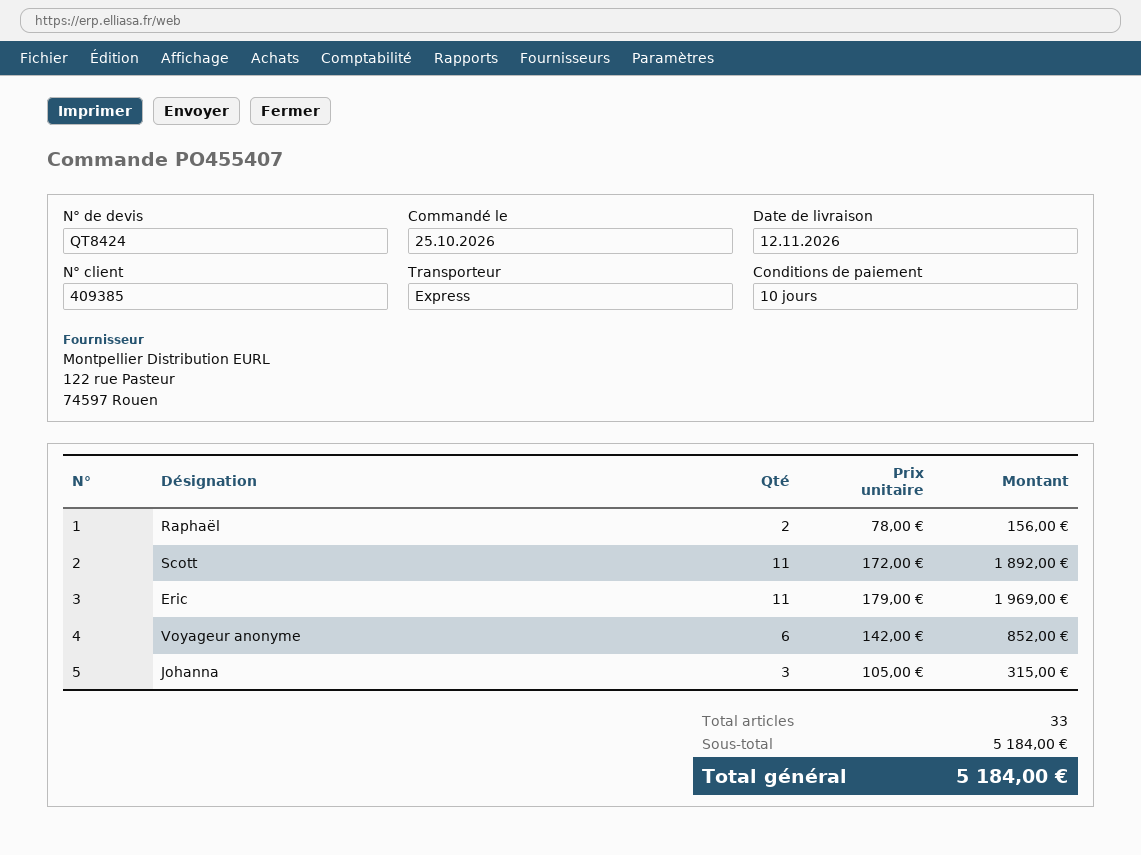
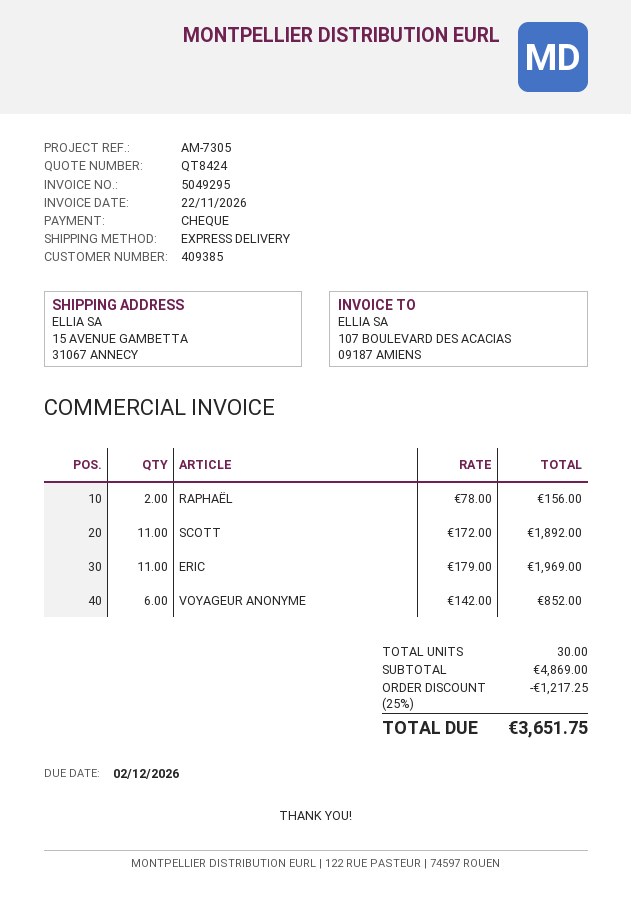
Johanna: 3 x 105.00 = 315.00 -> none
total quantity: 33 -> 30
subtotal: 5184.00 -> 4869.00
discount: none -> 25% = 1217.25
total: 5184.00 -> 3651.75

